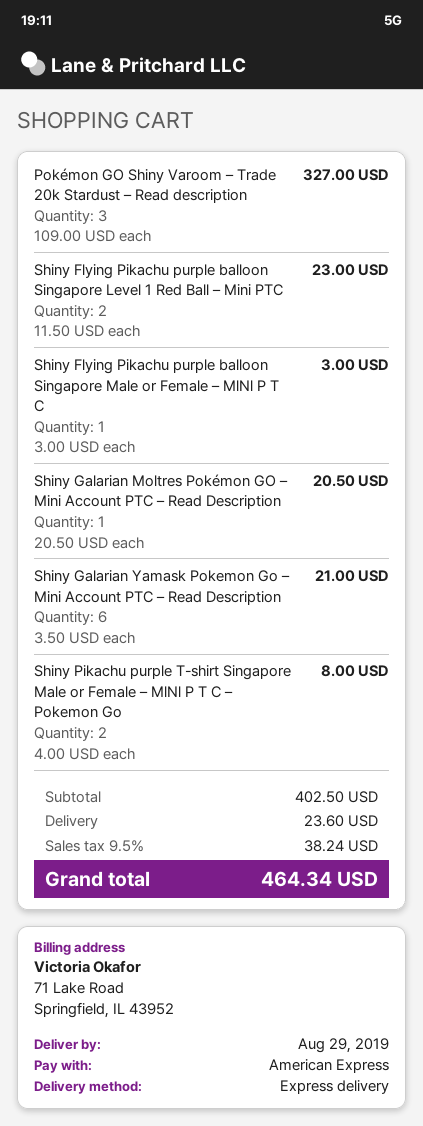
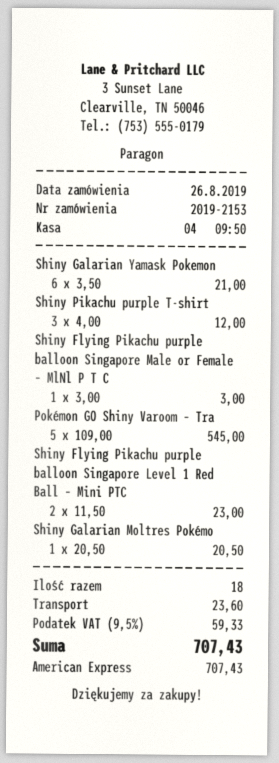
Pokémon GO Shiny Varoom – Trade 20k Stardust – Read description: 3 x 109.00 = 327.00 -> 5 x 109.00 = 545.00
Shiny Pikachu purple T-shirt Singapore Male or Female – MlNl P T C – Pokemon Go: 2 x 4.00 = 8.00 -> 3 x 4.00 = 12.00
tax: 9.5% = 38.24 -> 9.5% = 59.33
total: 464.34 -> 707.43

